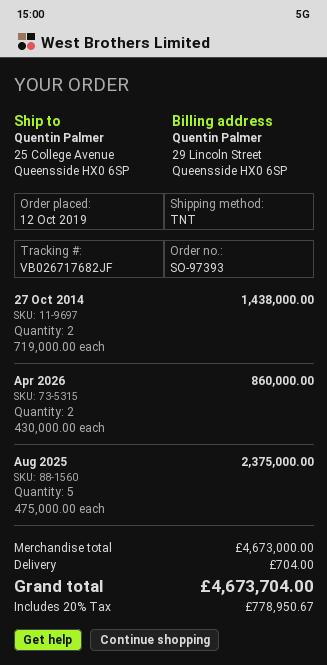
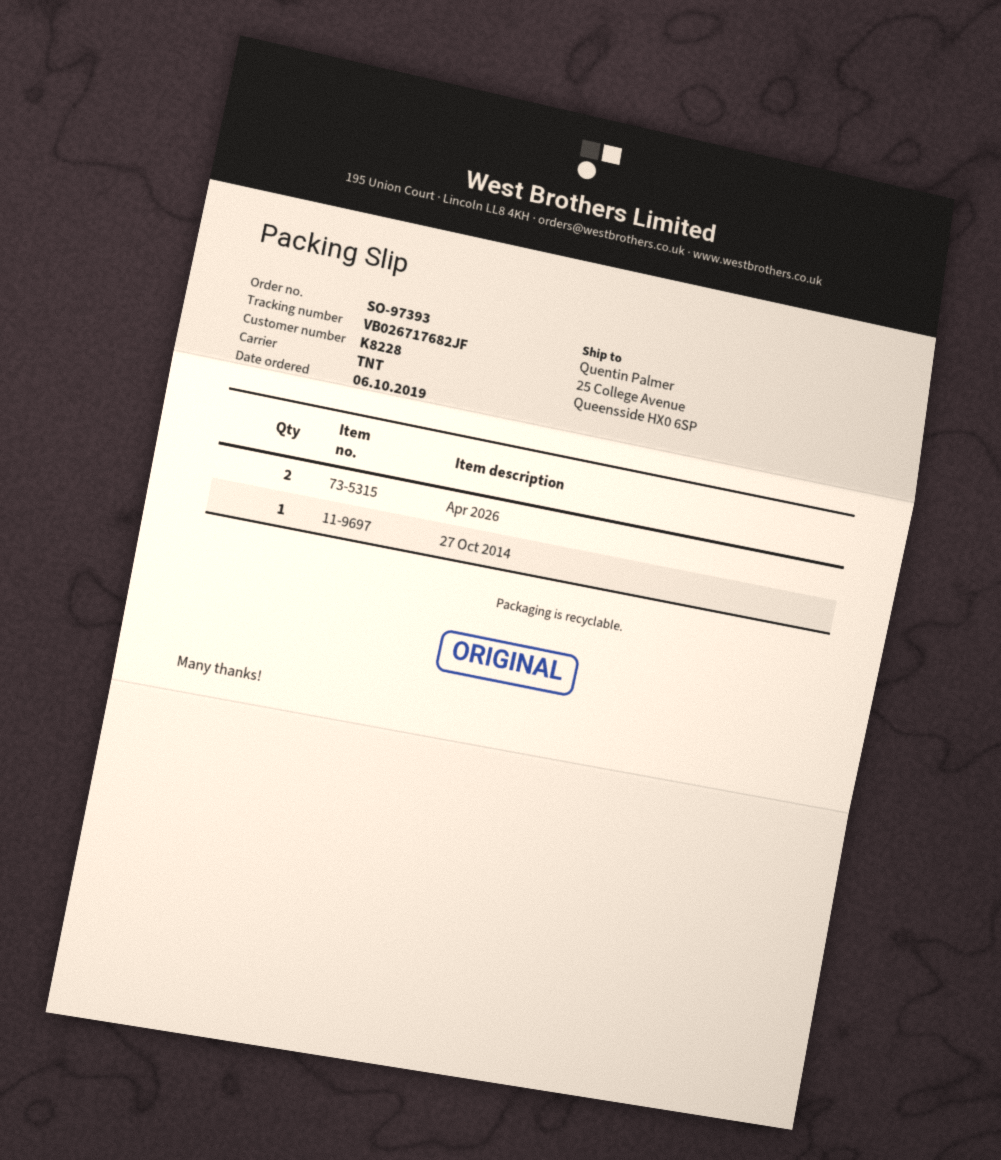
order date: 2019-10-12 -> 2019-10-06
27 Oct 2014: 2 -> 1
Aug 2025: 5 -> none

